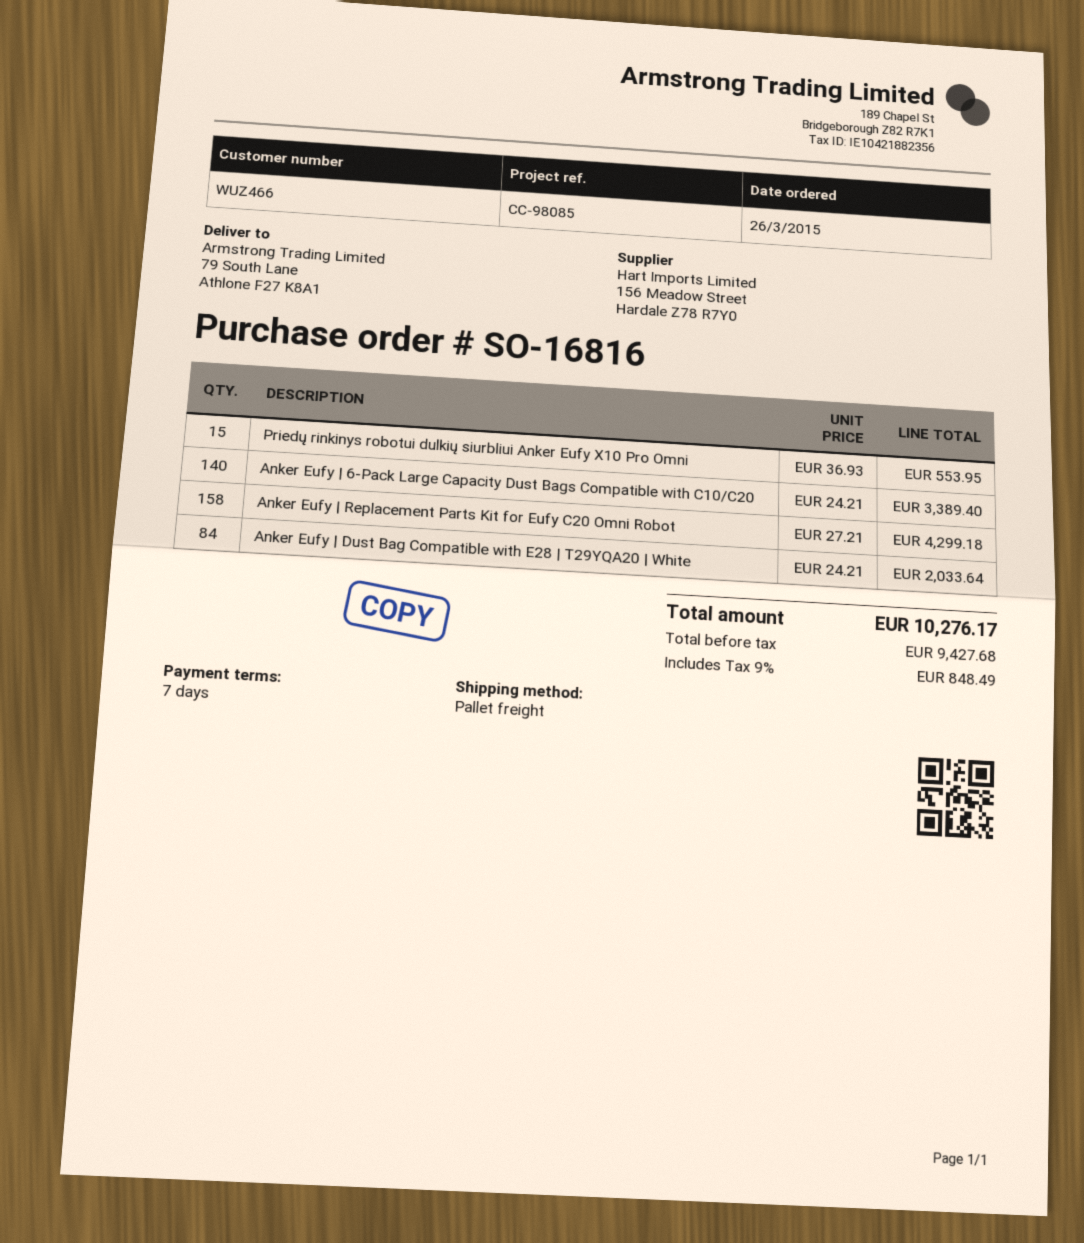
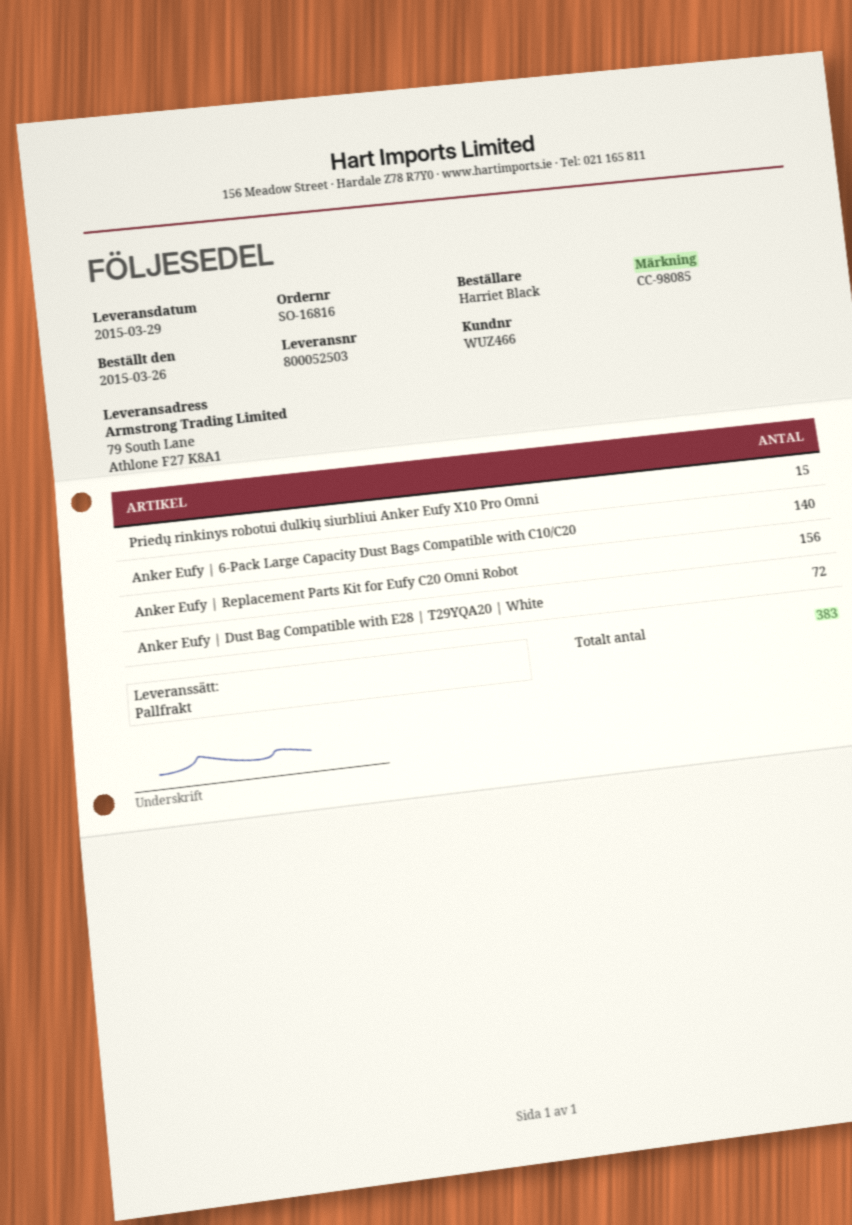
Anker Eufy | Replacement Parts Kit for Eufy C20 Omni Robot: 158 -> 156
Anker Eufy | Dust Bag Compatible with E28 | T29YQA20 | White: 84 -> 72

